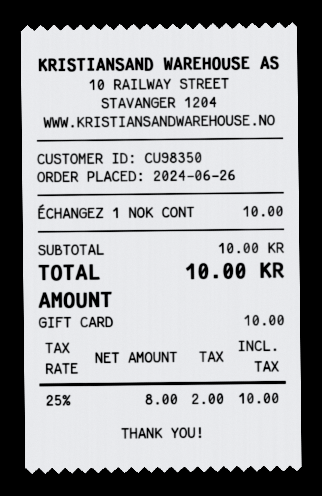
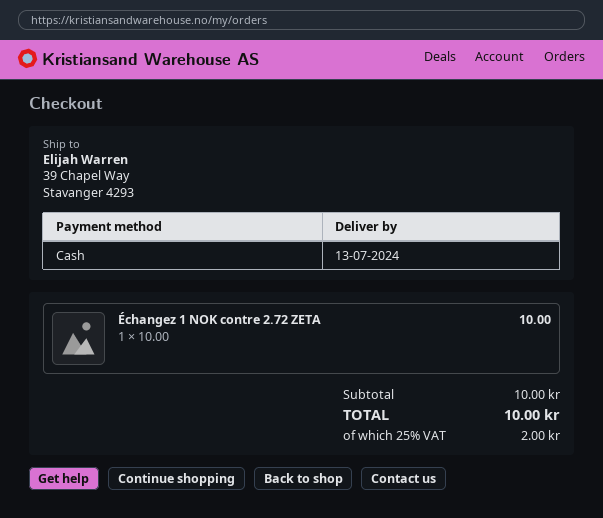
payment method: gift card -> cash

